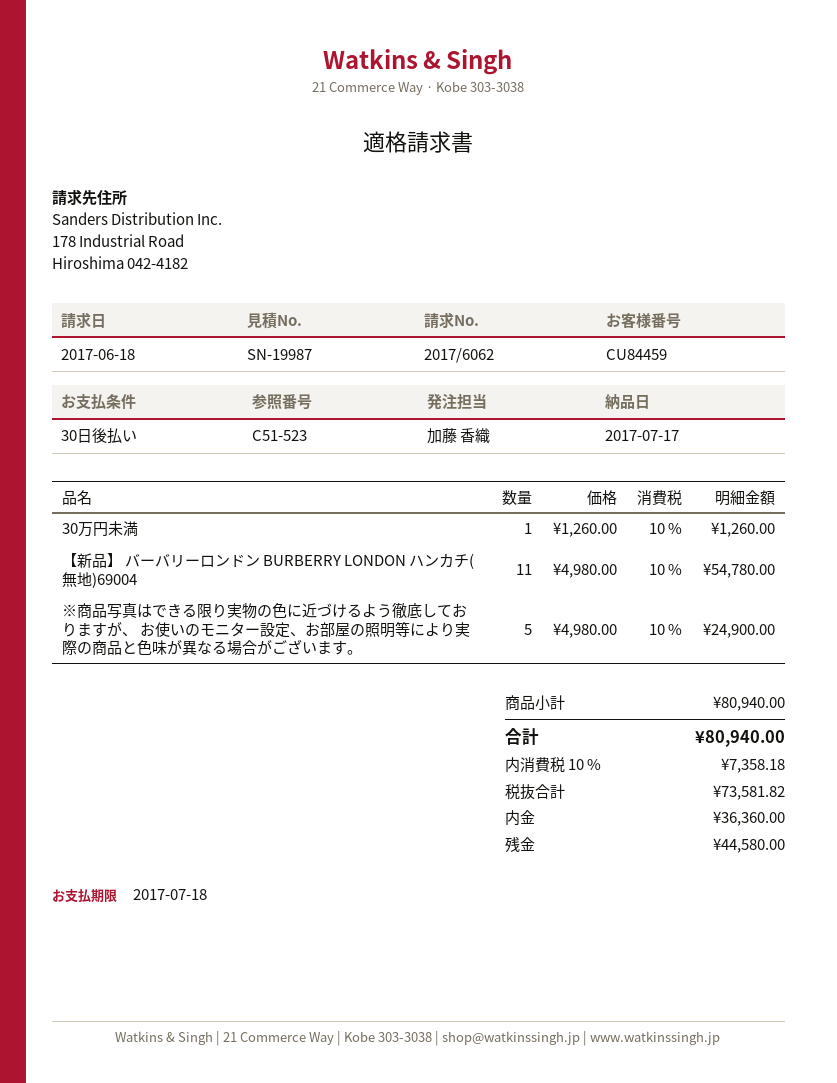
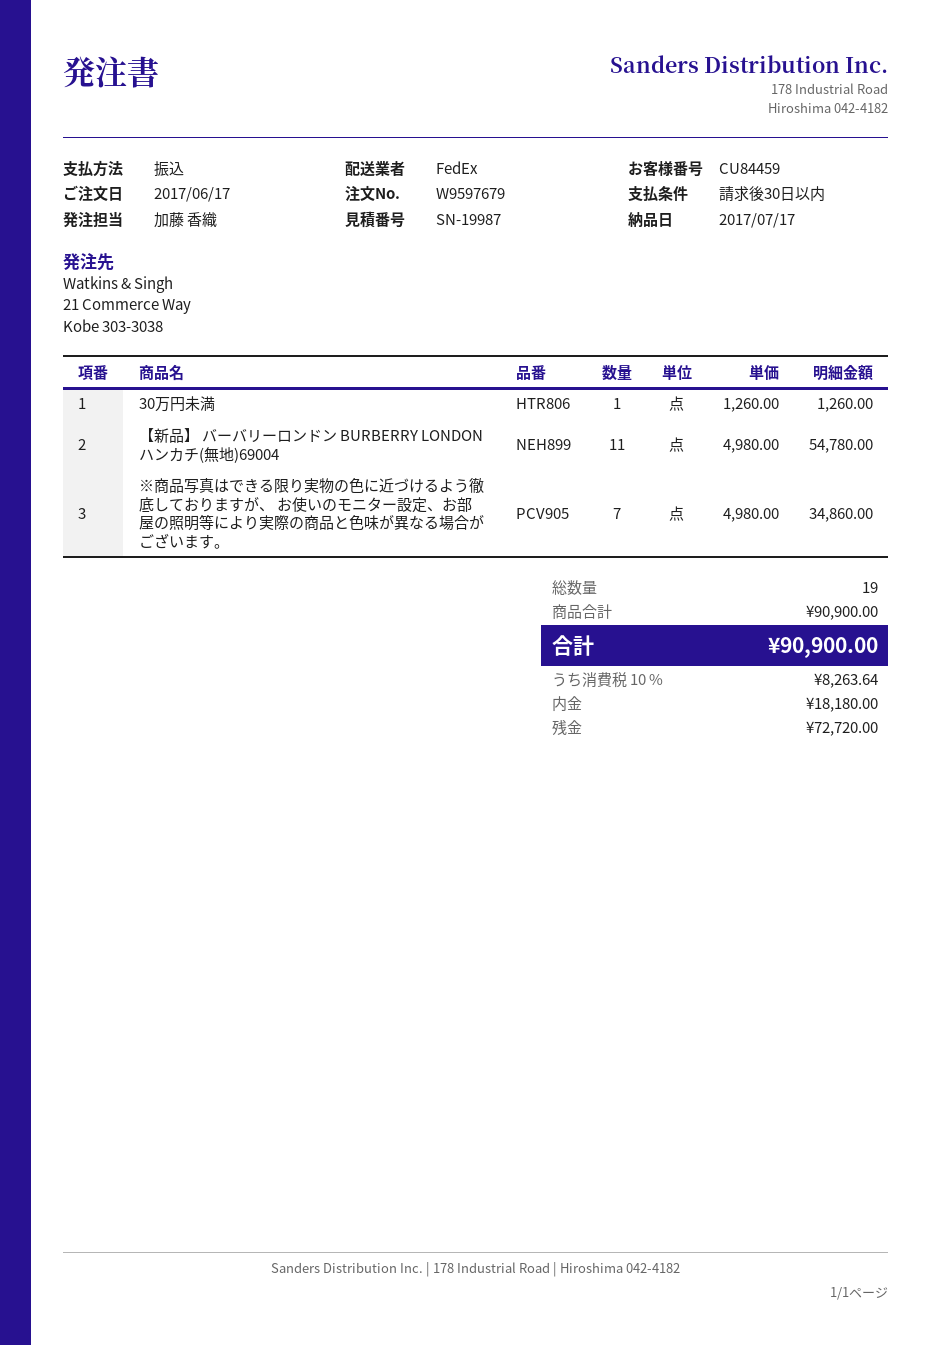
※商品写真はできる限り実物の色に近づけるよう徹底しておりますが、 お使いのモニター設定、お部屋の照明等により実際の商品と色味が異なる場合がございます。: 5 x 4980.00 = 24900.00 -> 7 x 4980.00 = 34860.00
subtotal: 80940.00 -> 90900.00
tax: 10% = 7358.18 -> 10% = 8263.64
total: 80940.00 -> 90900.00
deposit: 36360.00 -> 18180.00
balance: 44580.00 -> 72720.00

